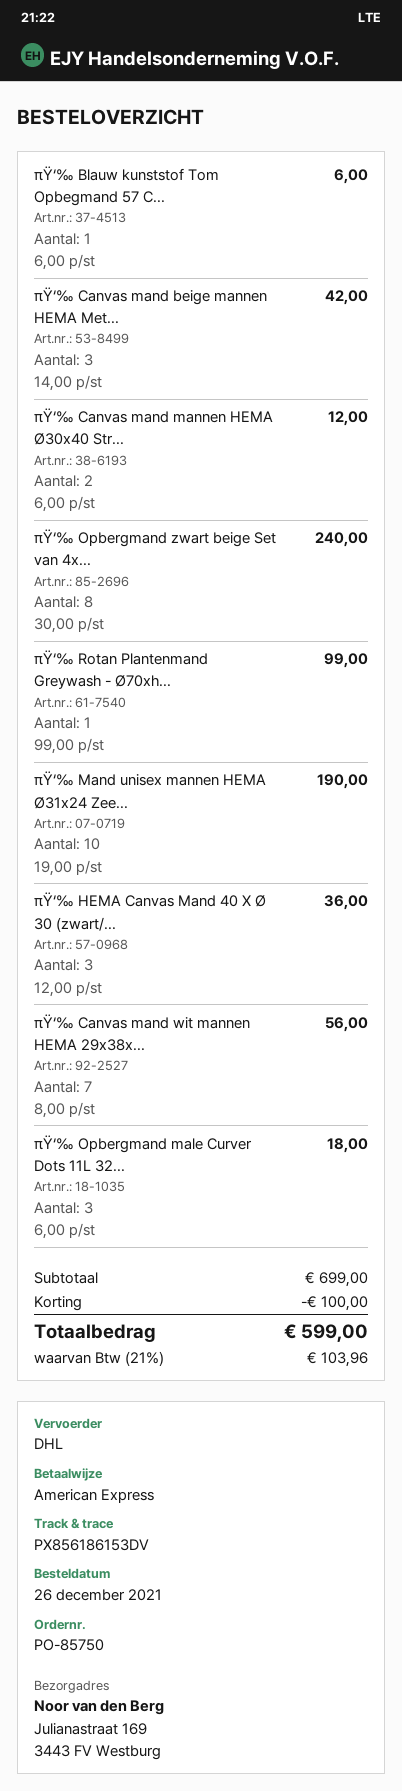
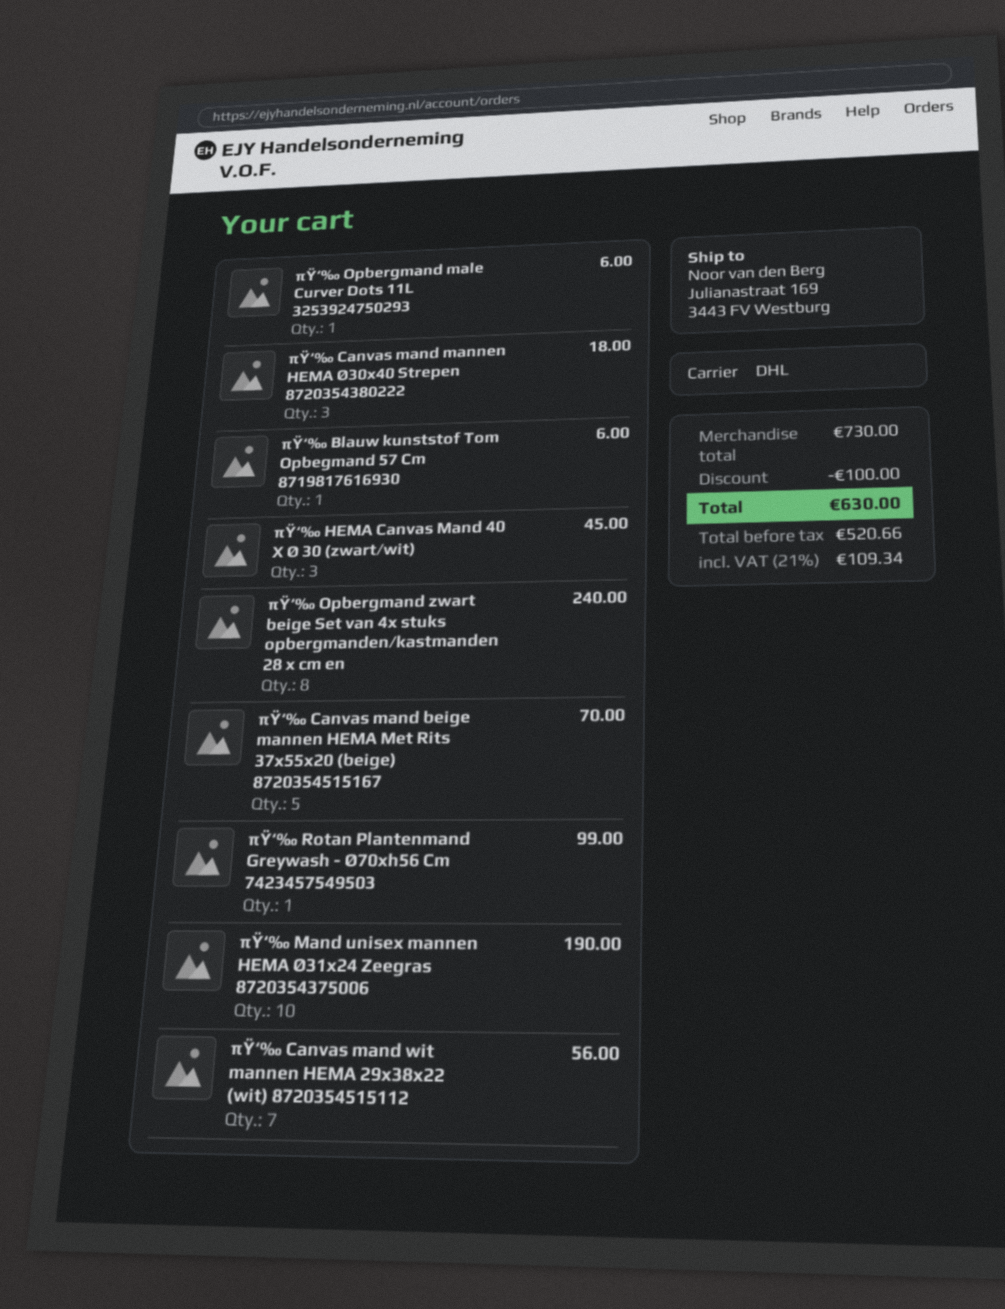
πŸ‘‰ Canvas mand beige mannen HEMA Met...: 3 for 42.00 -> 5 for 70.00
πŸ‘‰ Canvas mand mannen HEMA Ø30x40 Str...: 2 for 12.00 -> 3 for 18.00
πŸ‘‰ HEMA Canvas Mand 40 X Ø 30 (zwart/...: 3 for 36.00 -> 3 for 45.00
πŸ‘‰ Opbergmand male Curver Dots 11L 32...: 3 for 18.00 -> 1 for 6.00
subtotal: 699.00 -> 730.00
tax: 21% = 103.96 -> 21% = 109.34
total: 599.00 -> 630.00

